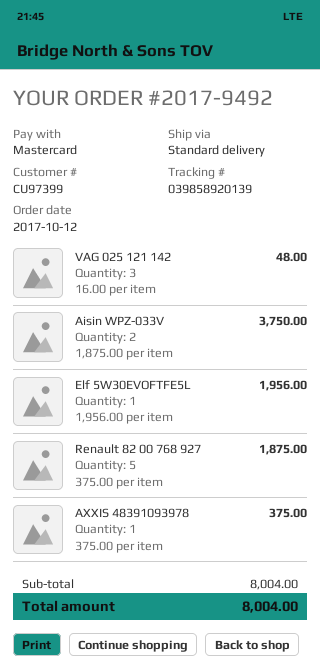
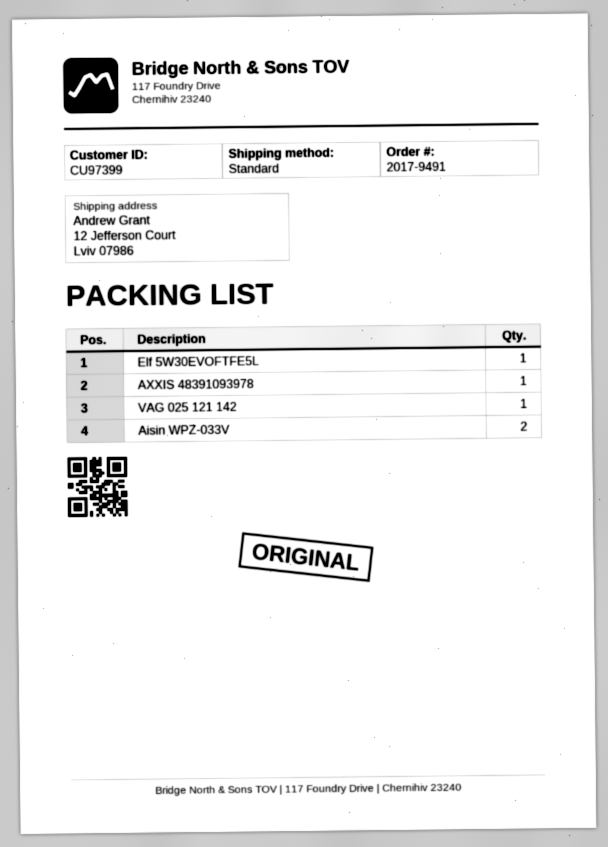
order number: 2017-9492 -> 2017-9491
VAG 025 121 142: 3 -> 1
Renault 82 00 768 927: 5 -> none

